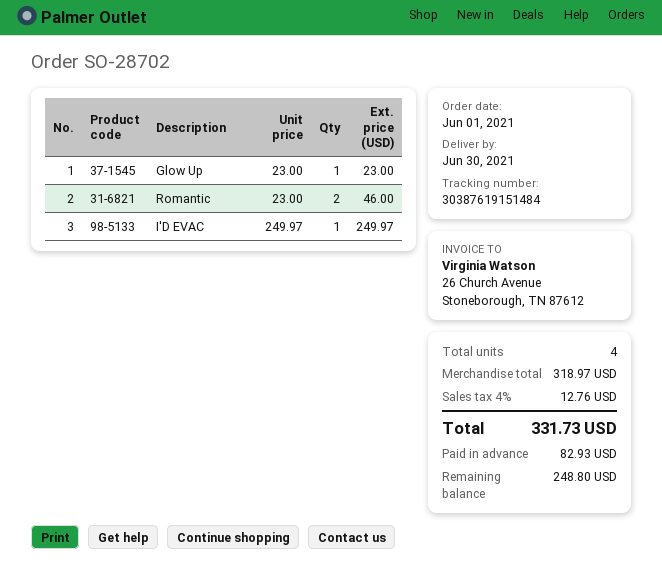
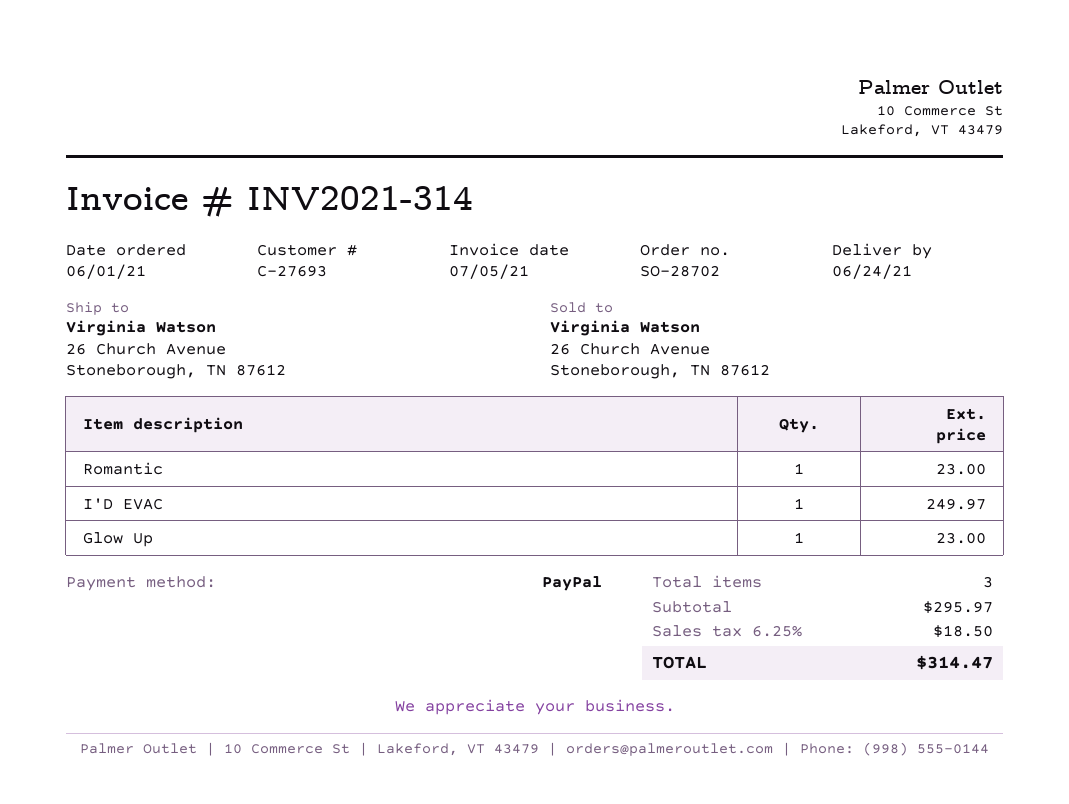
delivery date: 2021-06-30 -> 2021-06-24
Romantic: 2 for 46.00 -> 1 for 23.00
total quantity: 4 -> 3
subtotal: 318.97 -> 295.97
tax: 4% = 12.76 -> 6.25% = 18.50
total: 331.73 -> 314.47

